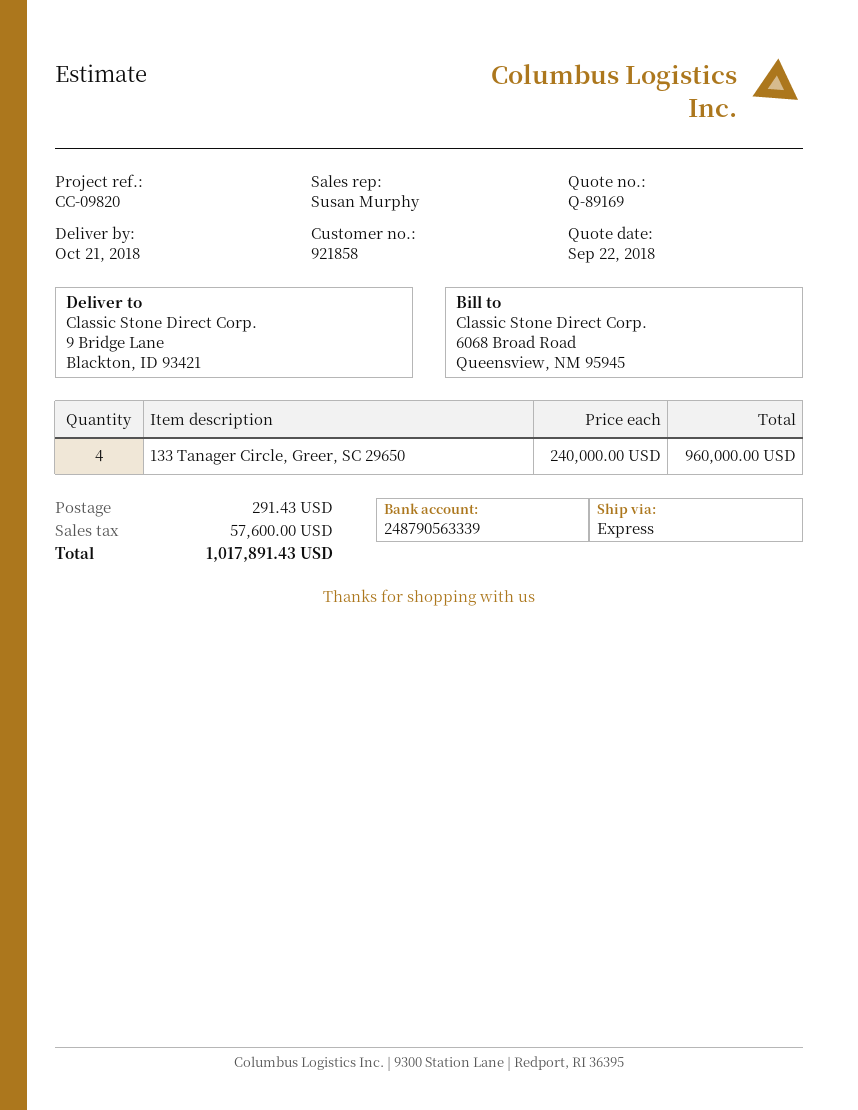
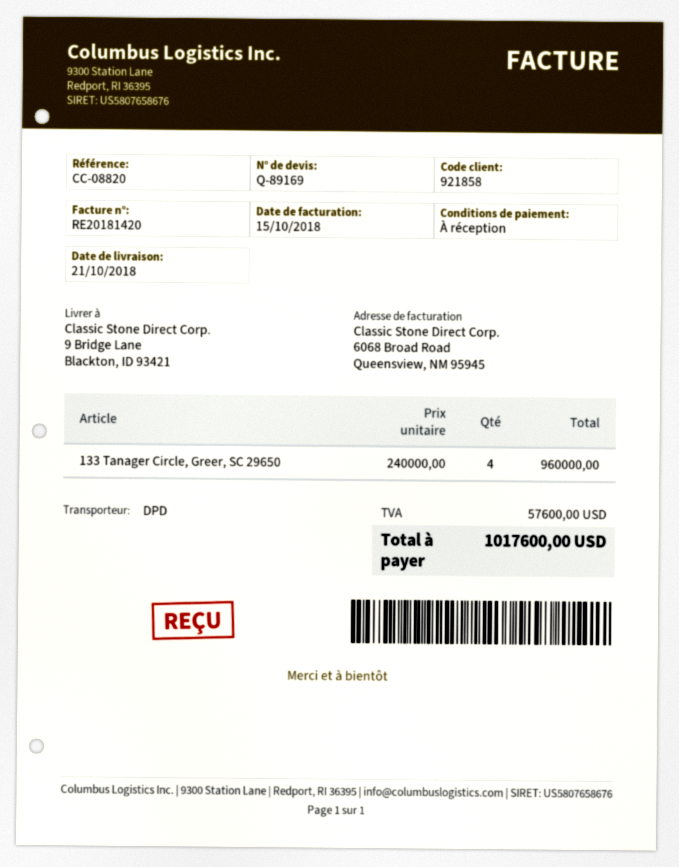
reference: CC-09820 -> CC-08820
shipping method: express -> DPD
shipping: 291.43 -> none
total: 1017891.43 -> 1017600.00

